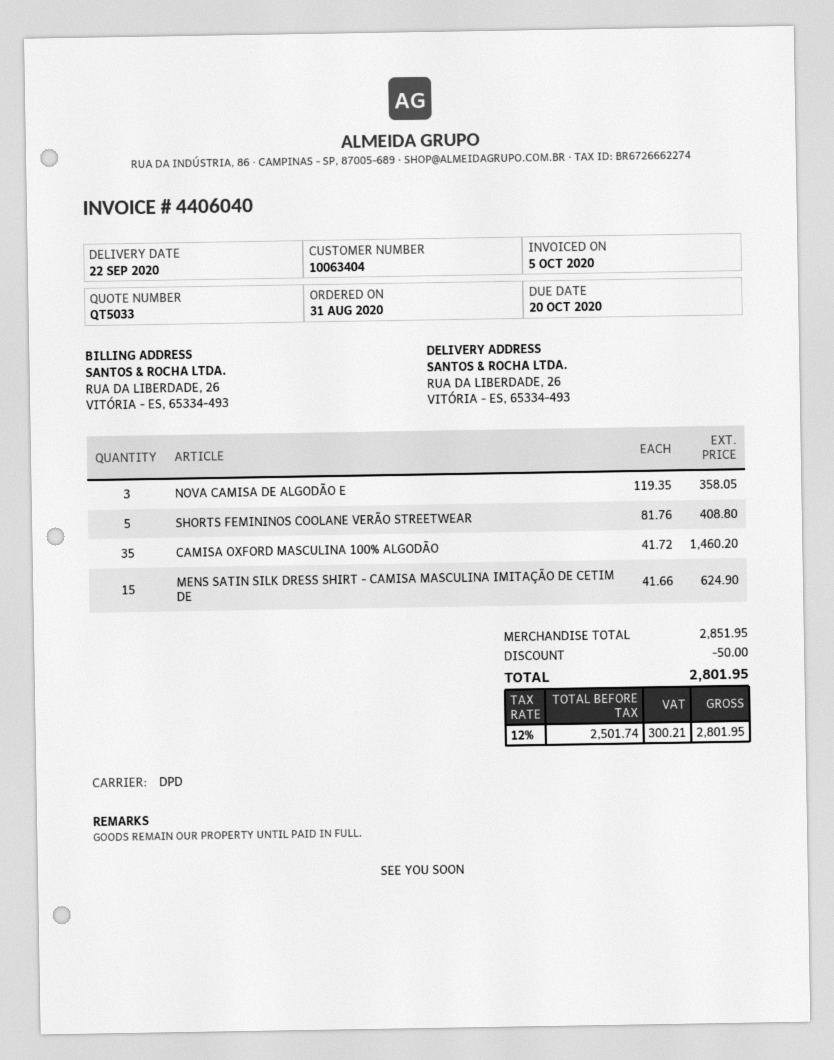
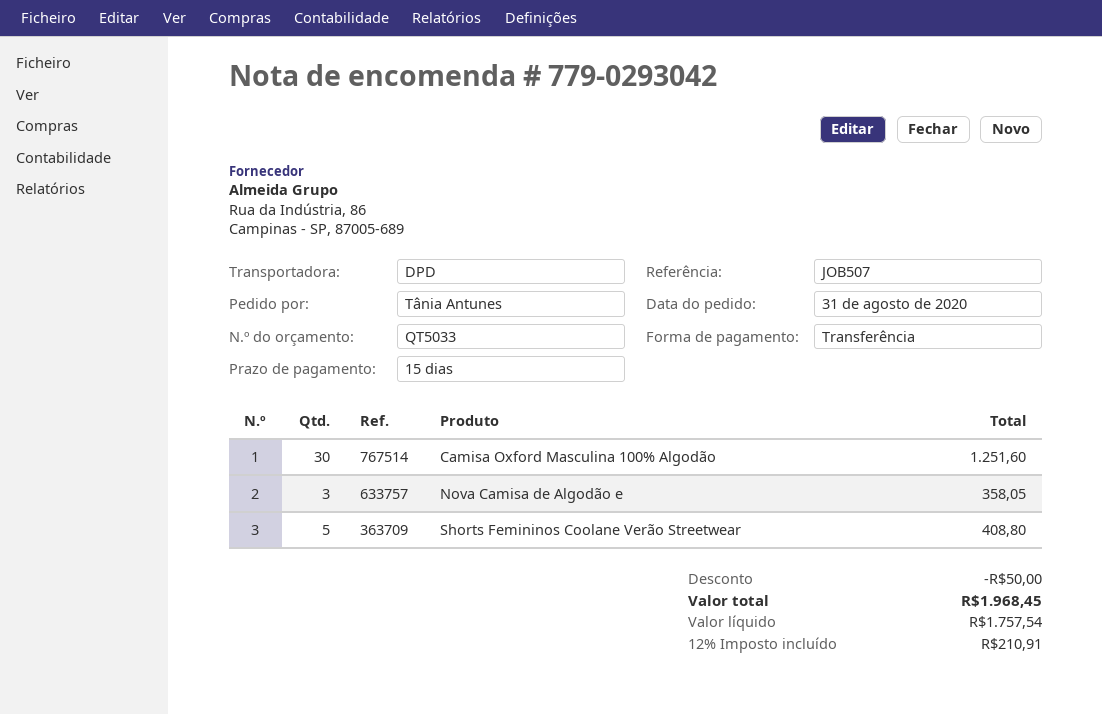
CAMISA OXFORD MASCULINA 100% ALGODÃO: 35 for 1460.20 -> 30 for 1251.60
MENS SATIN SILK DRESS SHIRT - CAMISA MASCULINA IMITAÇÃO DE CETIM DE: 15 for 624.90 -> none
net: 2501.74 -> 1757.54
tax: 12% = 300.21 -> 12% = 210.91
total: 2801.95 -> 1968.45

